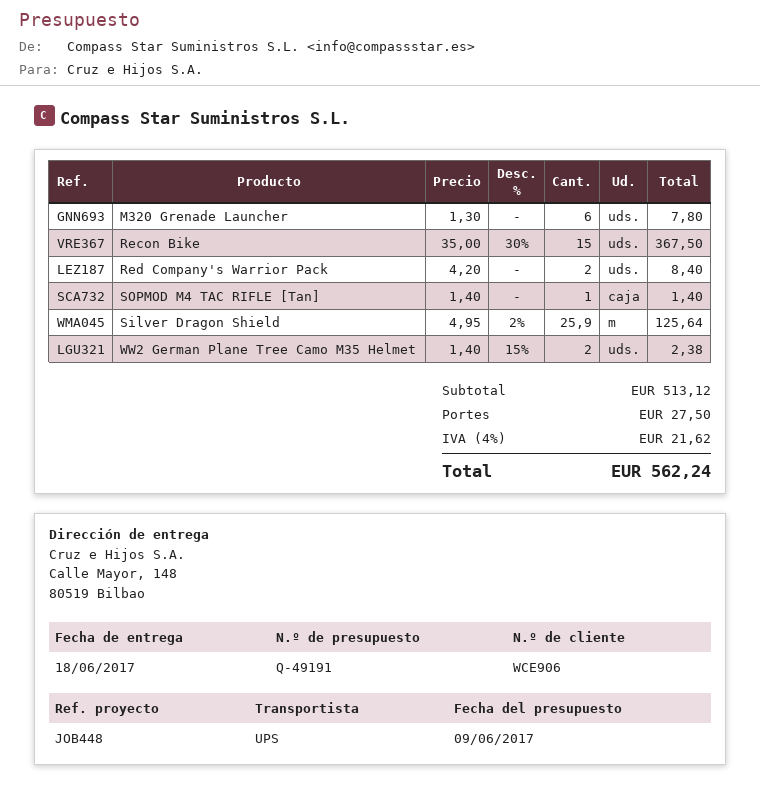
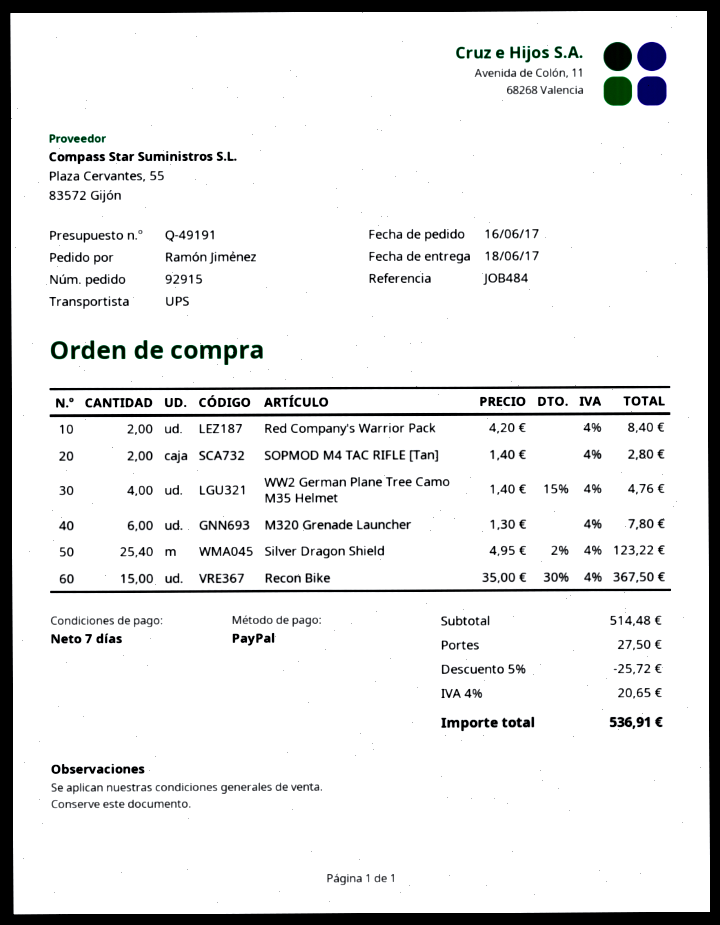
reference: JOB448 -> JOB484
SOPMOD M4 TAC RIFLE [Tan]: 1 x 1.40 = 1.40 -> 2 x 1.40 = 2.80
Silver Dragon Shield: 25.9 x 4.95 - 2% = 125.64 -> 25.4 x 4.95 - 2% = 123.22
WW2 German Plane Tree Camo M35 Helmet: 2 x 1.40 - 15% = 2.38 -> 4 x 1.40 - 15% = 4.76
subtotal: 513.12 -> 514.48
discount: none -> 5% = 25.72
tax: 4% = 21.62 -> 4% = 20.65
total: 562.24 -> 536.91

